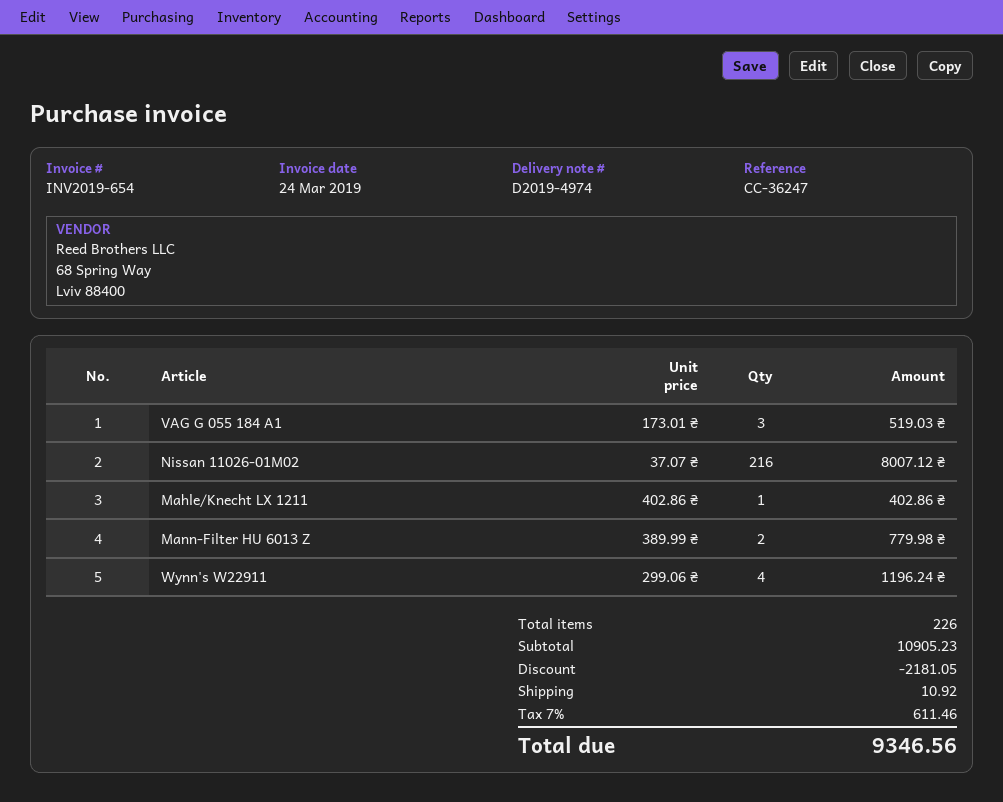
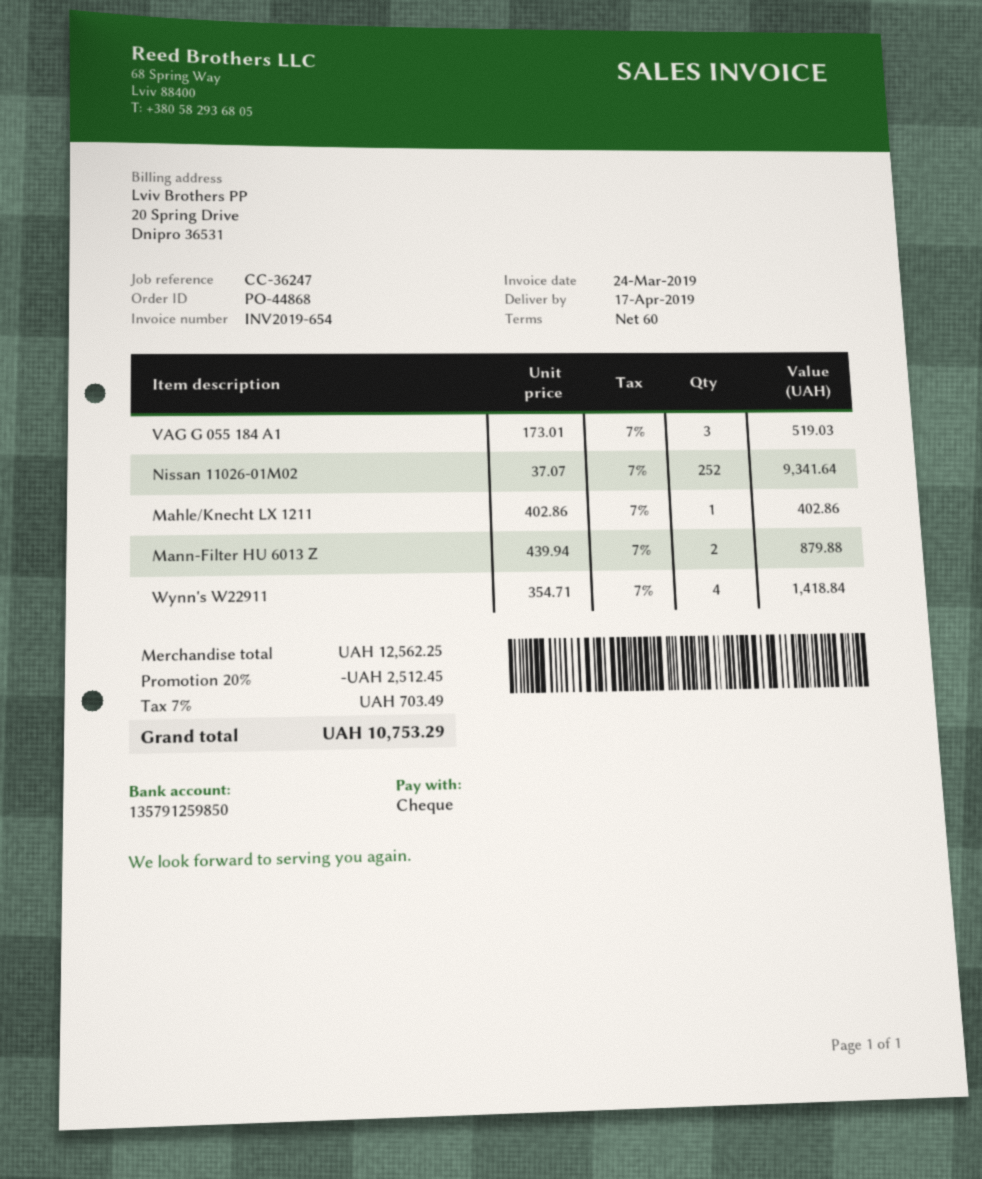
Nissan 11026-01M02: 216 x 37.07 = 8007.12 -> 252 x 37.07 = 9341.64
Mann-Filter HU 6013 Z: 2 x 389.99 = 779.98 -> 2 x 439.94 = 879.88
Wynn's W22911: 4 x 299.06 = 1196.24 -> 4 x 354.71 = 1418.84
subtotal: 10905.23 -> 12562.25
discount: 2181.05 -> 2512.45
shipping: 10.92 -> none
tax: 7% = 611.46 -> 7% = 703.49
total: 9346.56 -> 10753.29

